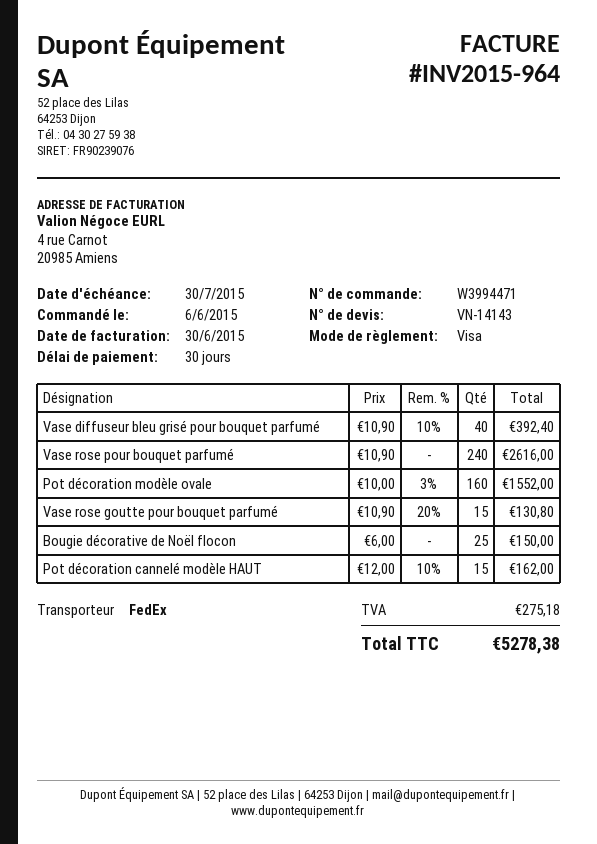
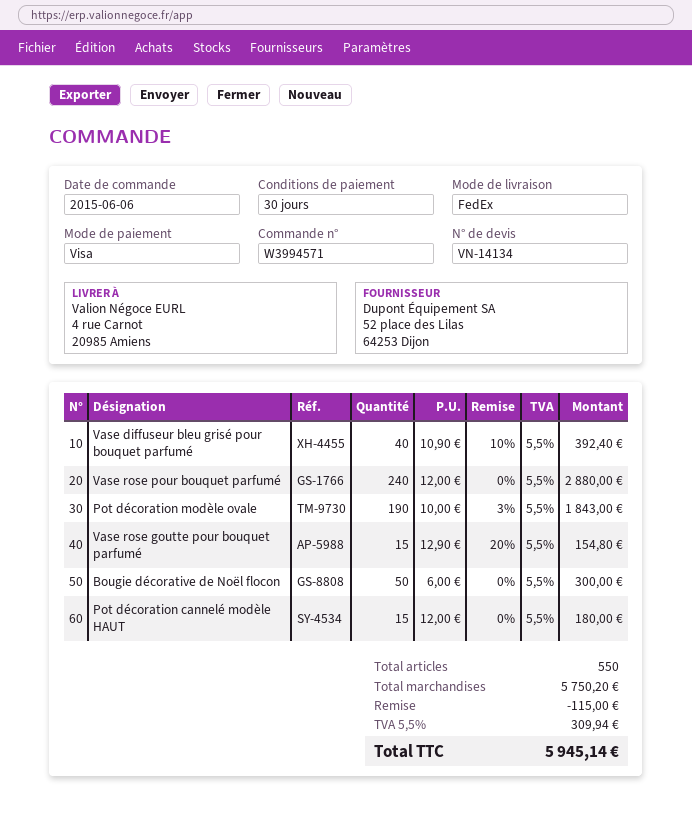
quote number: VN-14143 -> VN-14134
order number: W3994471 -> W3994571
Vase rose pour bouquet parfumé: 240 x 10.90 = 2616.00 -> 240 x 12.00 = 2880.00
Pot décoration modèle ovale: 160 x 10.00 - 3% = 1552.00 -> 190 x 10.00 - 3% = 1843.00
Vase rose goutte pour bouquet parfumé: 15 x 10.90 - 20% = 130.80 -> 15 x 12.90 - 20% = 154.80
Bougie décorative de Noël flocon: 25 x 6.00 = 150.00 -> 50 x 6.00 = 300.00
Pot décoration cannelé modèle HAUT: 15 x 12.00 - 10% = 162.00 -> 15 x 12.00 = 180.00
discount: none -> 115.00
tax: 275.18 -> 309.94
total: 5278.38 -> 5945.14

